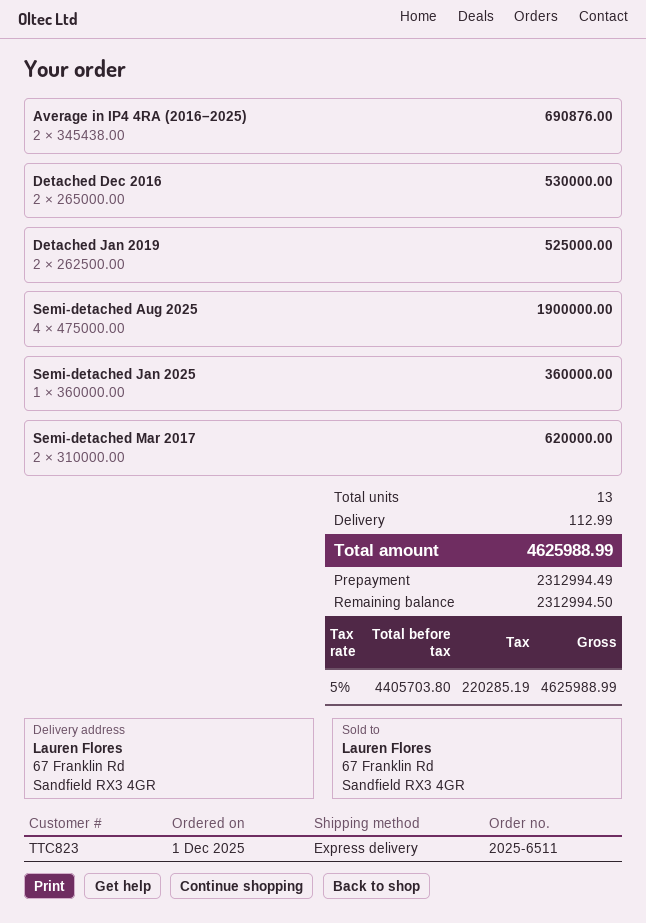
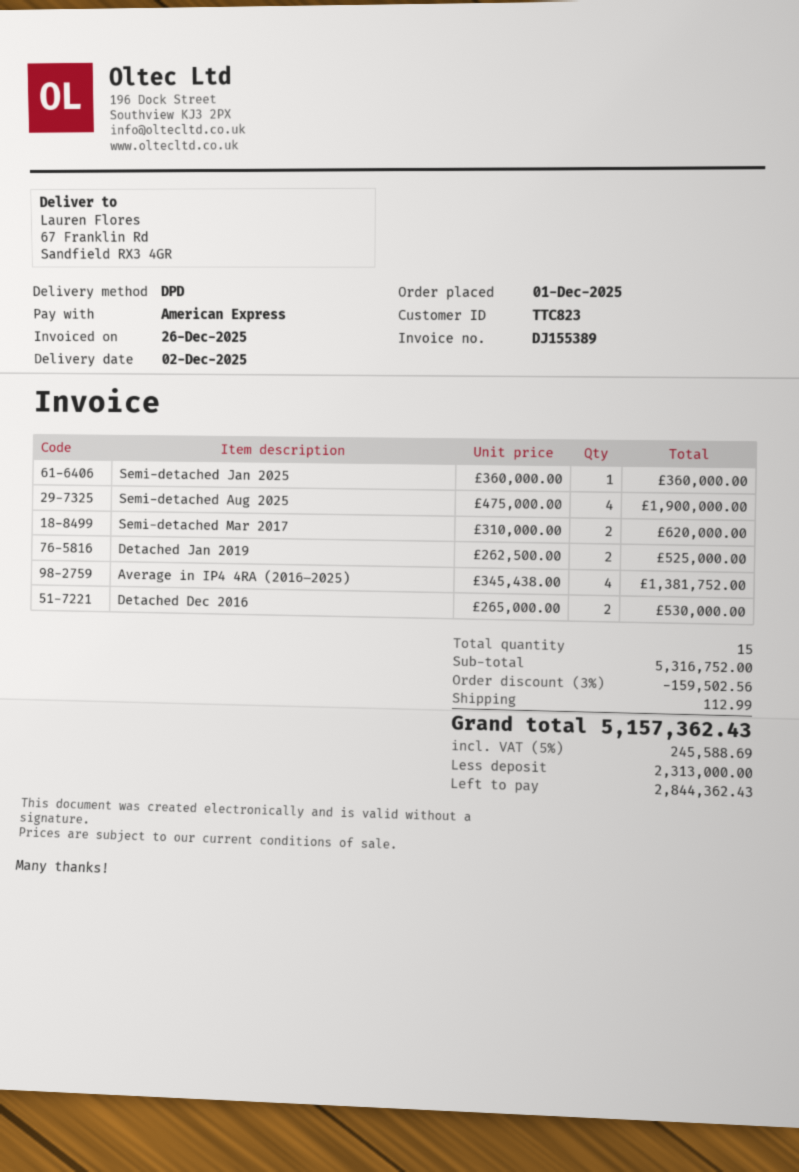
shipping method: express -> DPD
Average in IP4 4RA (2016–2025): 2 x 345438.00 = 690876.00 -> 4 x 345438.00 = 1381752.00
total quantity: 13 -> 15
discount: none -> 3% = 159502.56
tax: 5% = 220285.19 -> 5% = 245588.69
total: 4625988.99 -> 5157362.43
deposit: 2312994.49 -> 2313000.00
balance: 2312994.50 -> 2844362.43

